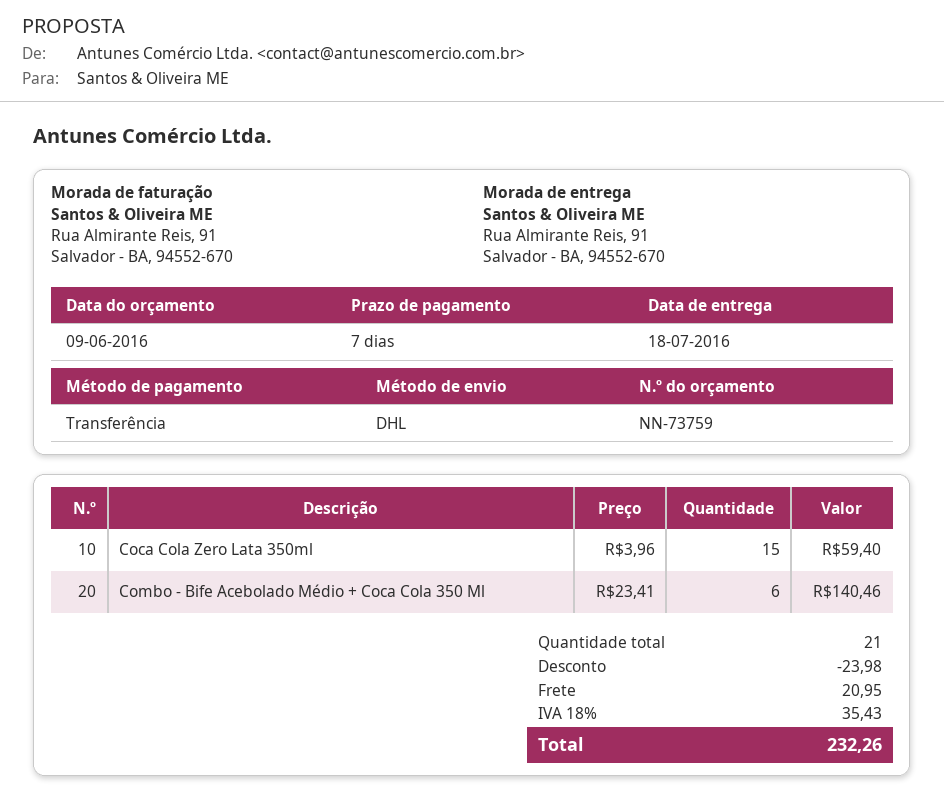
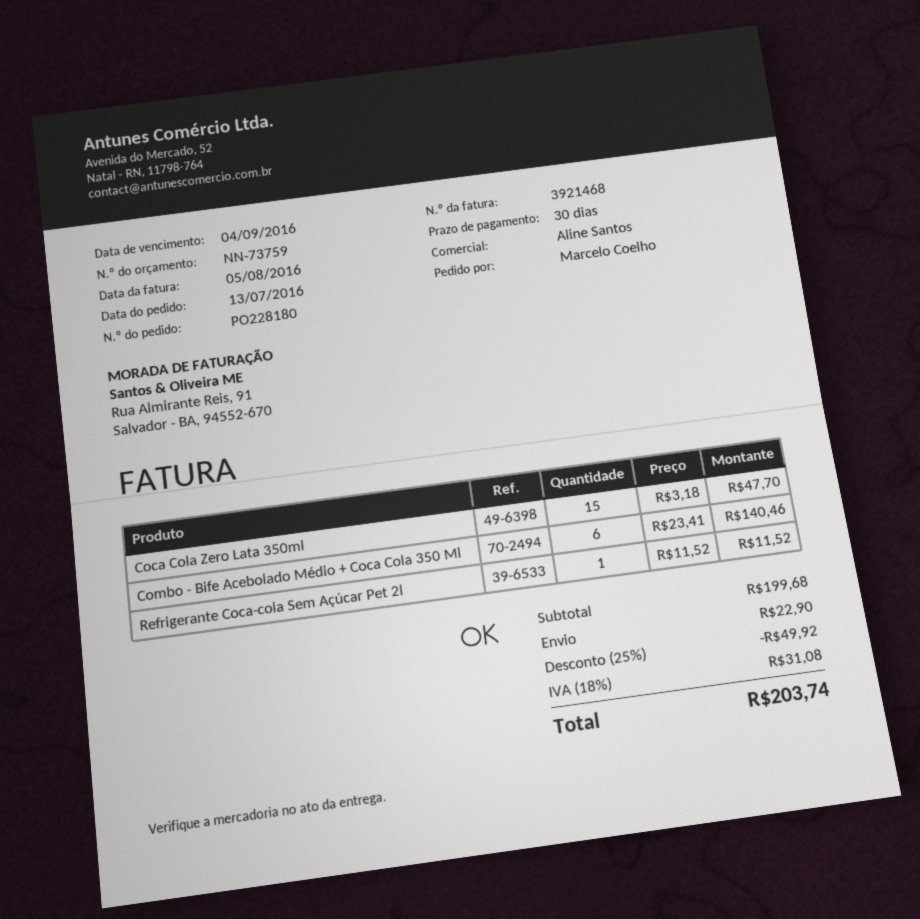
payment terms: 7 days -> 30 days
Coca Cola Zero Lata 350ml: 15 x 3.96 = 59.40 -> 15 x 3.18 = 47.70
Refrigerante Coca-cola Sem Açúcar Pet 2l: none -> 1 x 11.52 = 11.52
discount: 23.98 -> 49.92
shipping: 20.95 -> 22.90
tax: 18% = 35.43 -> 18% = 31.08
total: 232.26 -> 203.74

